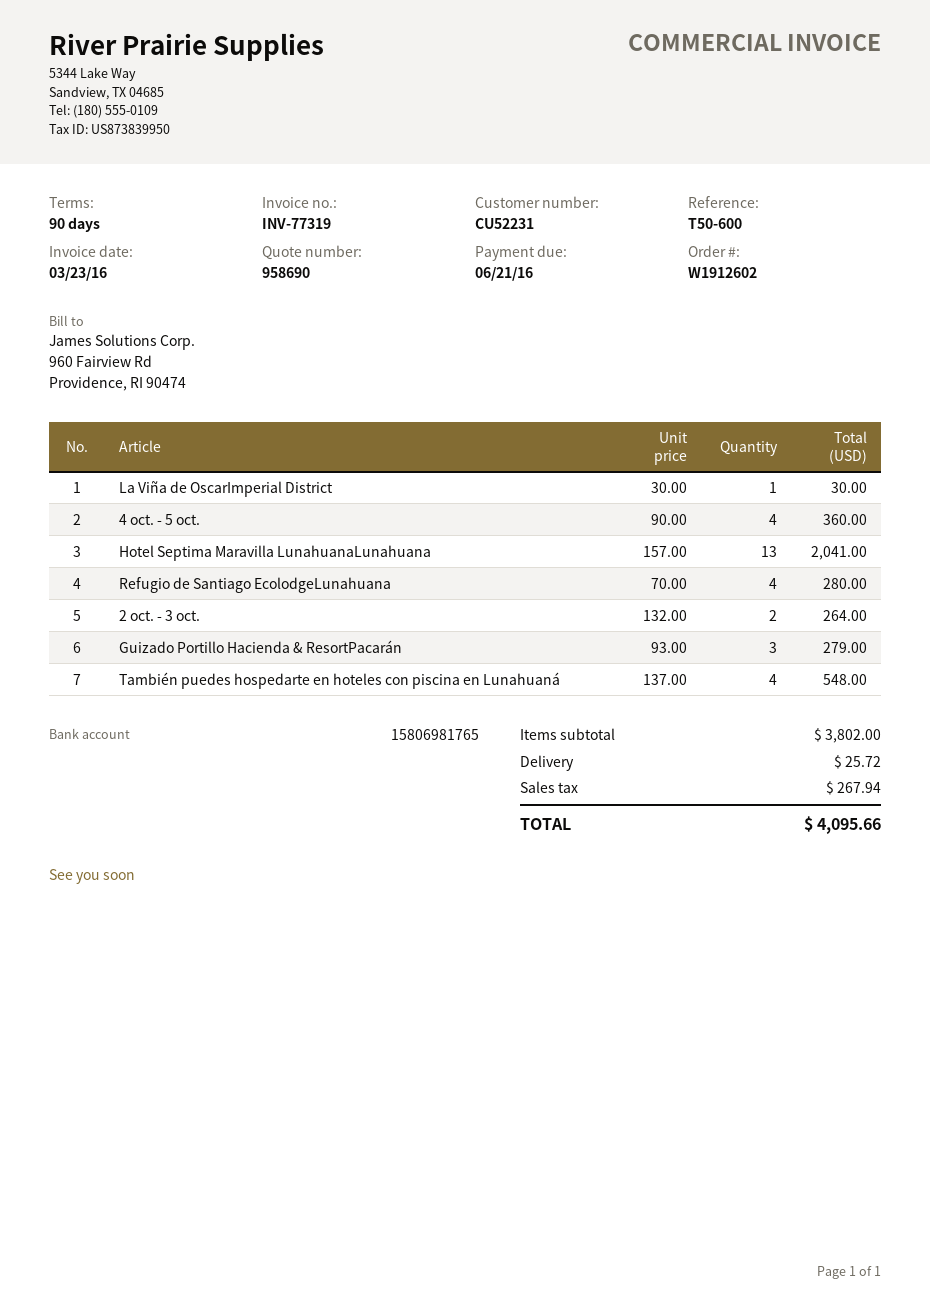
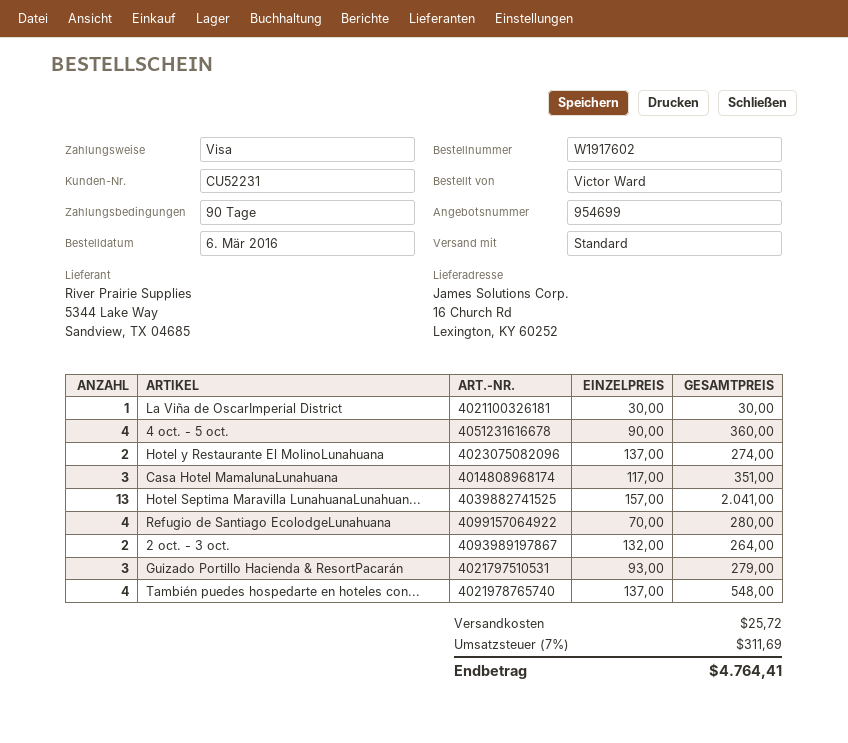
quote number: 958690 -> 954699
order number: W1912602 -> W1917602
Hotel y Restaurante El MolinoLunahuana: none -> 2 x 137.00 = 274.00
Casa Hotel MamalunaLunahuana: none -> 3 x 117.00 = 351.00
tax: 267.94 -> 311.69
total: 4095.66 -> 4764.41

